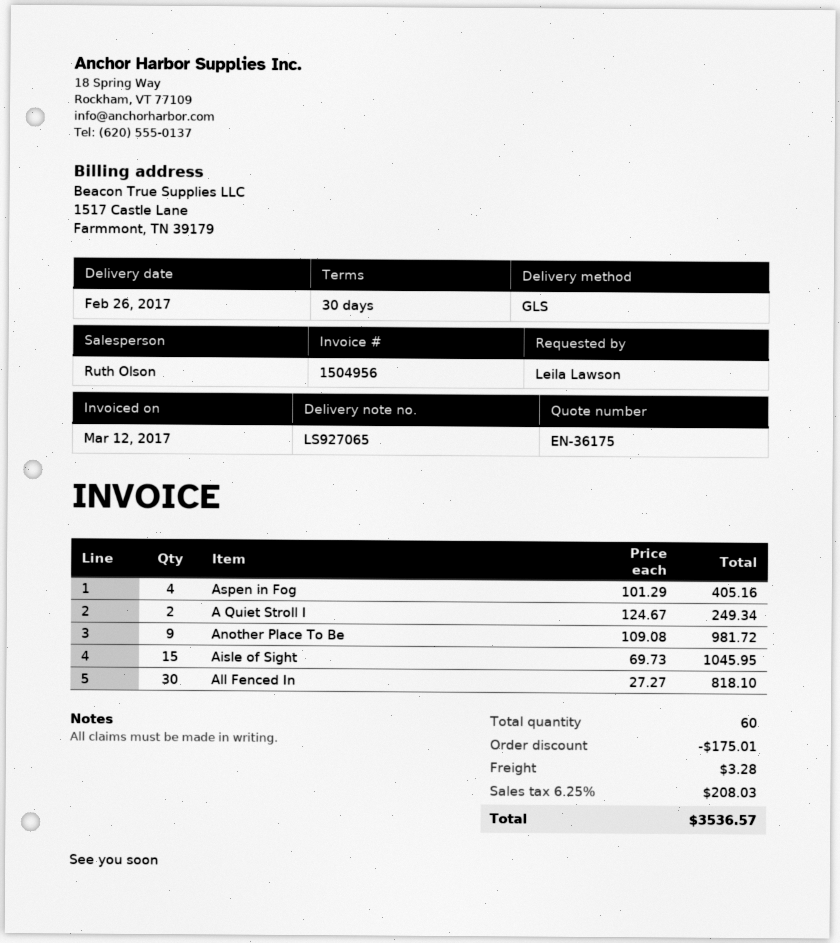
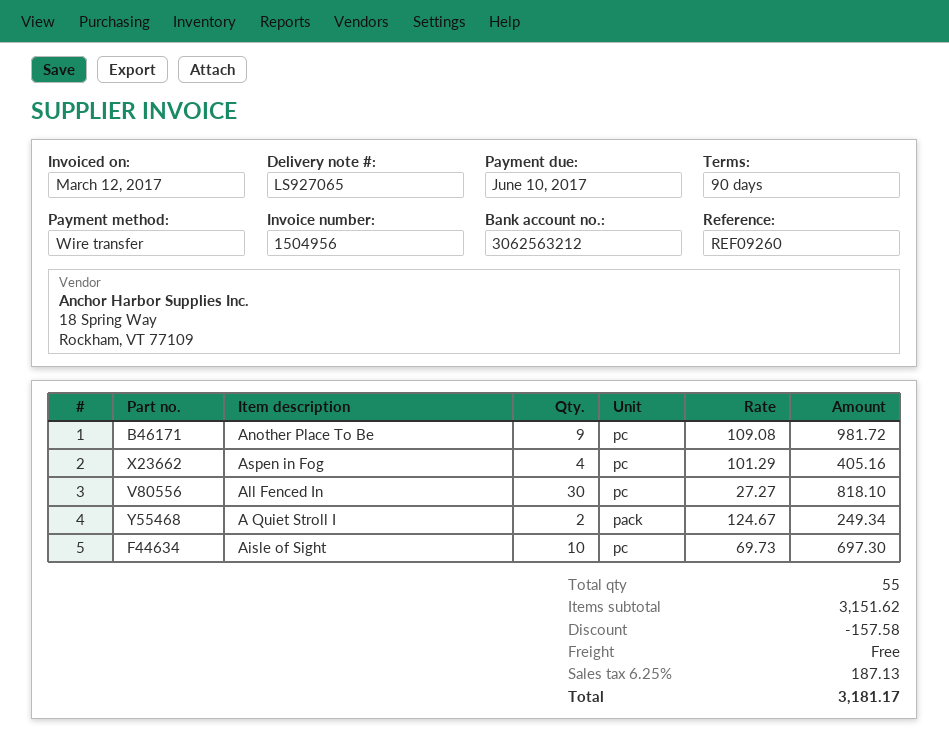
payment terms: 30 days -> 90 days
Aisle of Sight: 15 x 69.73 = 1045.95 -> 10 x 69.73 = 697.30
total quantity: 60 -> 55
discount: 175.01 -> 157.58
shipping: 3.28 -> 0.00
tax: 6.25% = 208.03 -> 6.25% = 187.13
total: 3536.57 -> 3181.17

